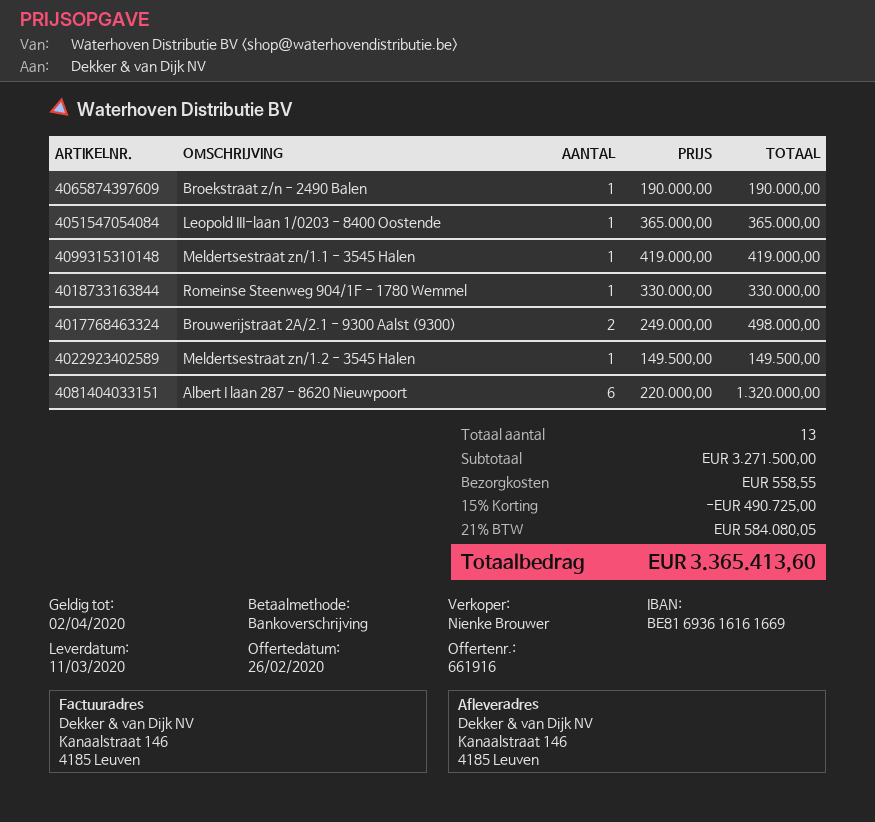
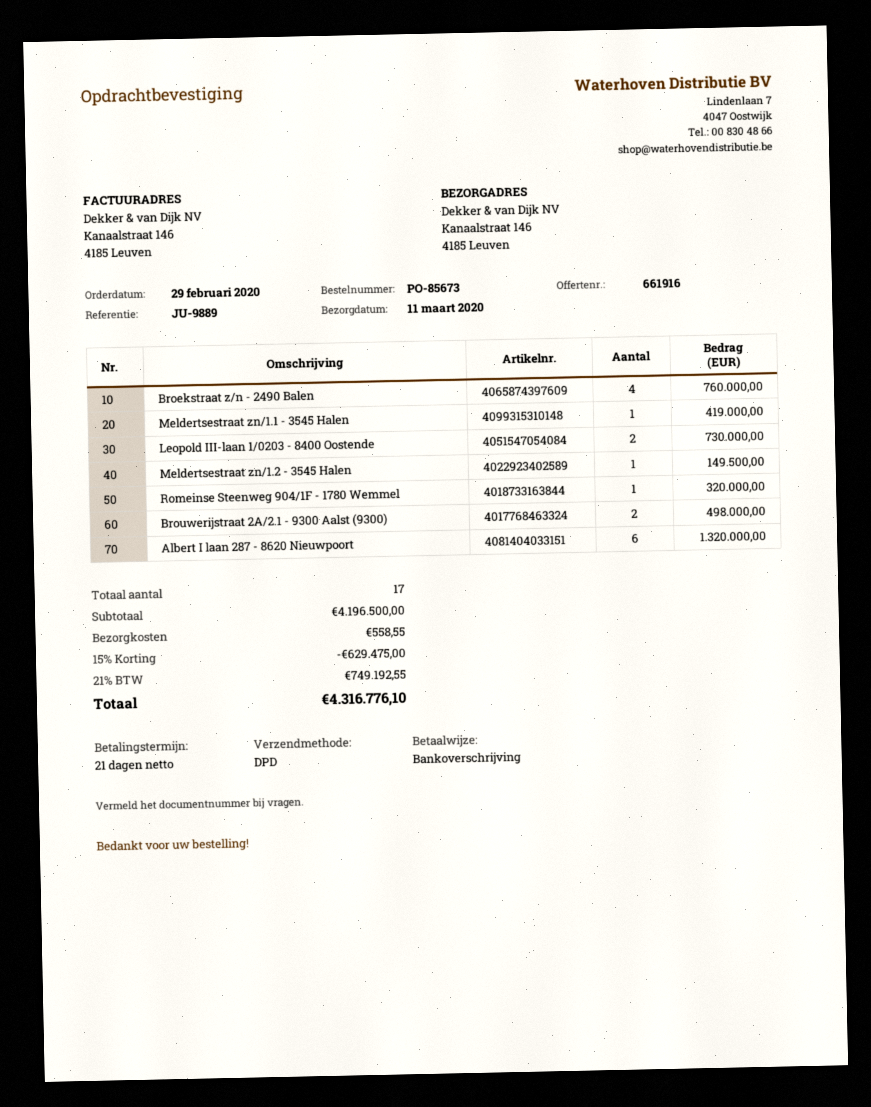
Broekstraat z/n - 2490 Balen: 1 for 190000.00 -> 4 for 760000.00
Leopold III-laan 1/0203 - 8400 Oostende: 1 for 365000.00 -> 2 for 730000.00
Romeinse Steenweg 904/1F - 1780 Wemmel: 1 for 330000.00 -> 1 for 320000.00
total quantity: 13 -> 17
subtotal: 3271500.00 -> 4196500.00
discount: 15% = 490725.00 -> 15% = 629475.00
tax: 21% = 584080.05 -> 21% = 749192.55
total: 3365413.60 -> 4316776.10

